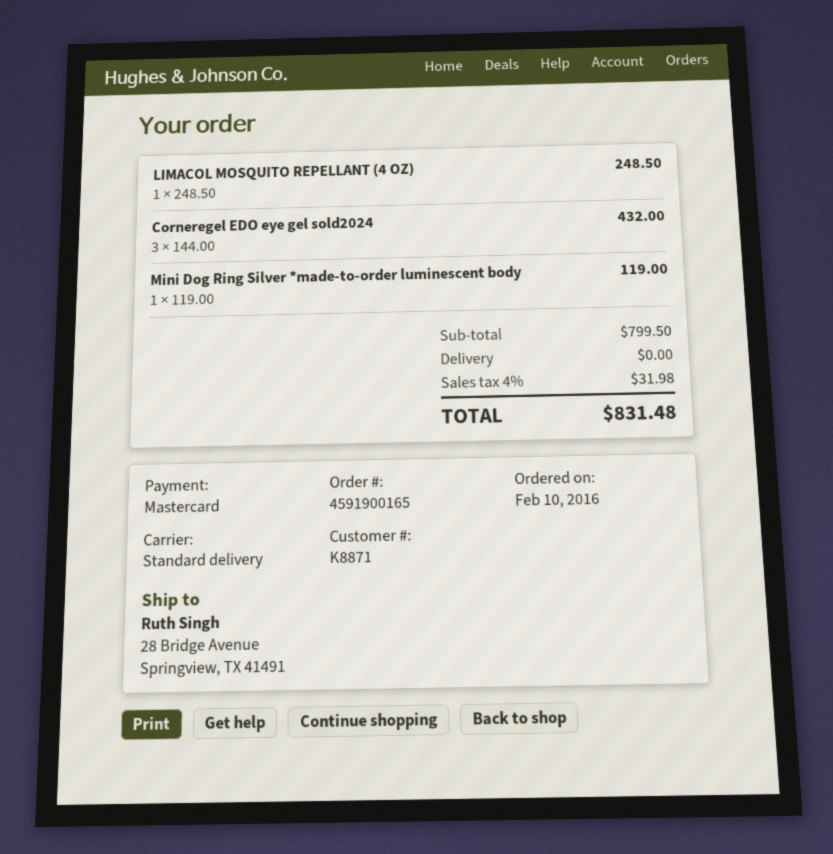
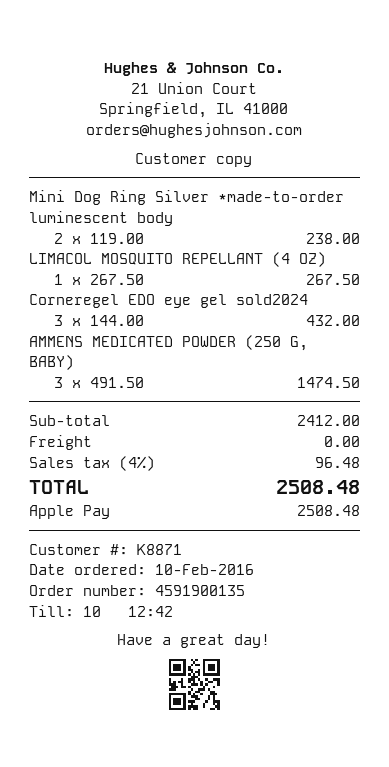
order number: 4591900165 -> 4591900135
payment method: Mastercard -> Apple Pay
LIMACOL MOSQUITO REPELLANT (4 OZ): 1 x 248.50 = 248.50 -> 1 x 267.50 = 267.50
Mini Dog Ring Silver *made-to-order luminescent body: 1 x 119.00 = 119.00 -> 2 x 119.00 = 238.00
AMMENS MEDICATED POWDER (250 G, BABY): none -> 3 x 491.50 = 1474.50
subtotal: 799.50 -> 2412.00
tax: 4% = 31.98 -> 4% = 96.48
total: 831.48 -> 2508.48

